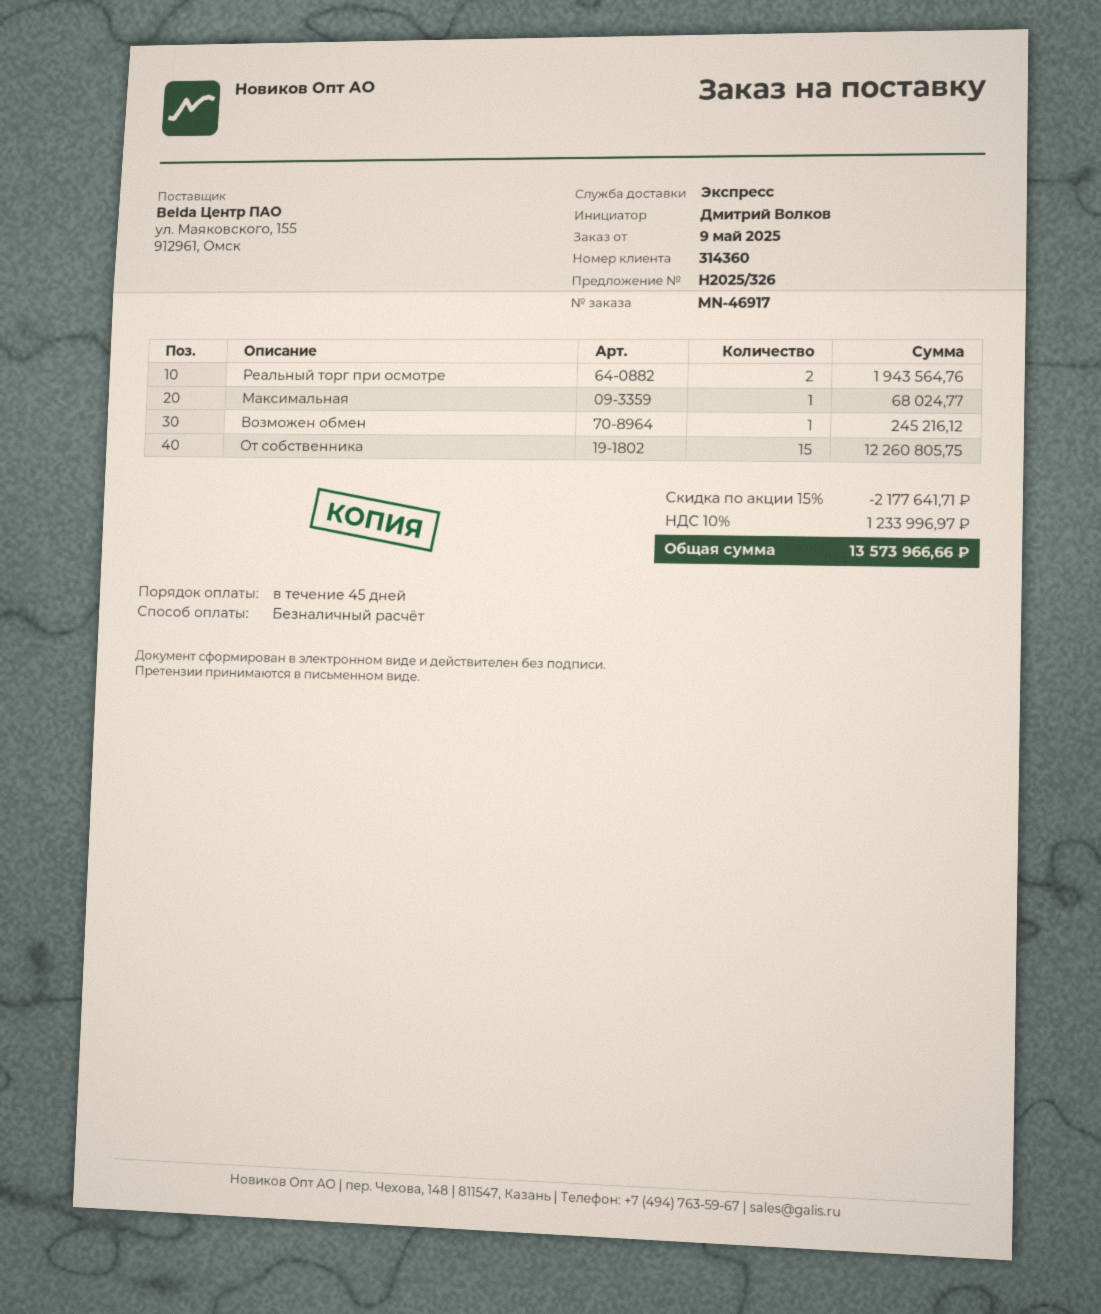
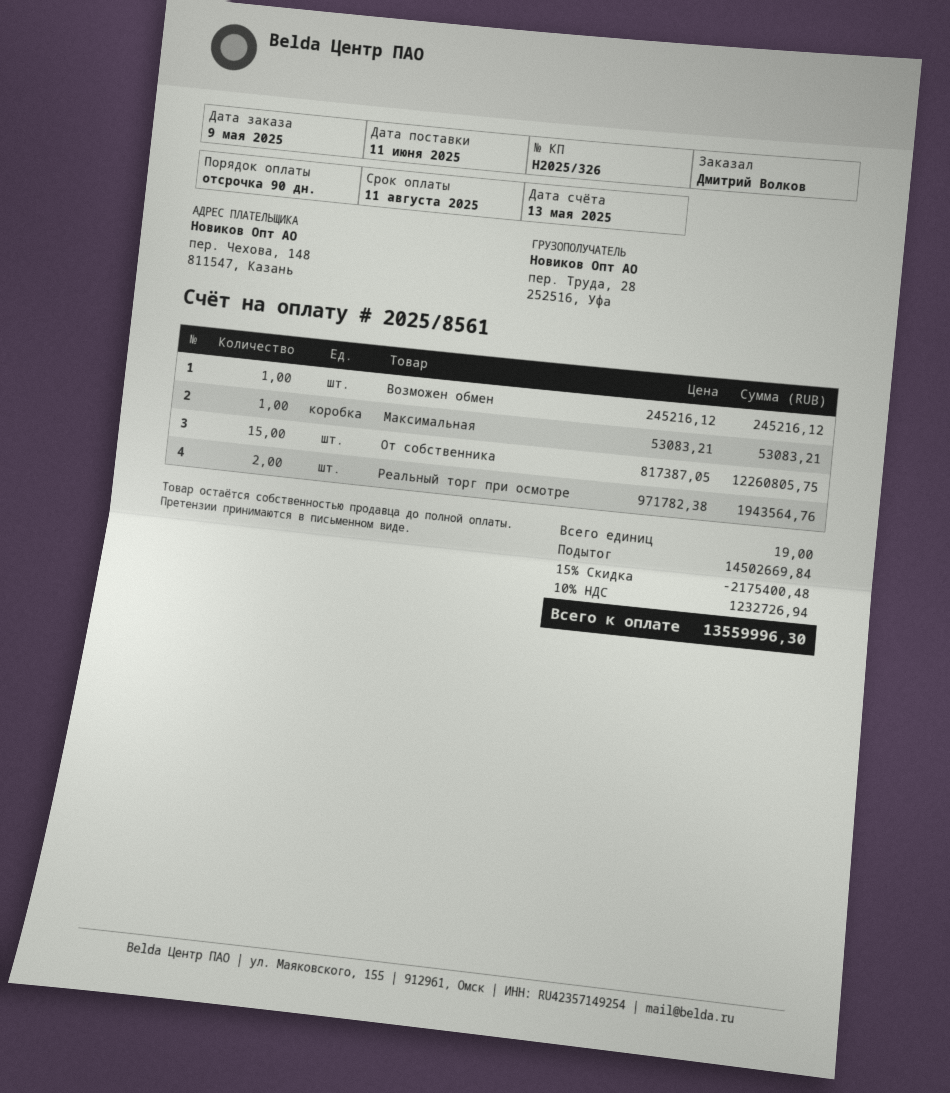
payment terms: 45 days -> 90 days
Максимальная: 1 for 68024.77 -> 1 for 53083.21
discount: 15% = 2177641.71 -> 15% = 2175400.48
tax: 10% = 1233996.97 -> 10% = 1232726.94
total: 13573966.66 -> 13559996.30

